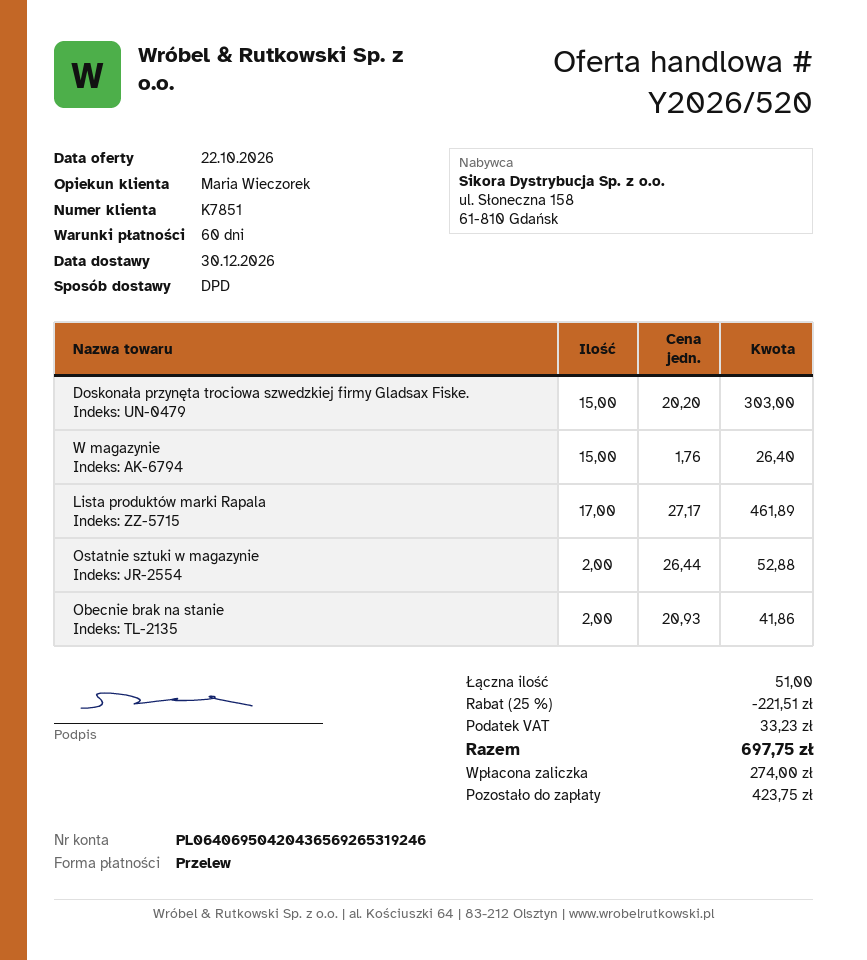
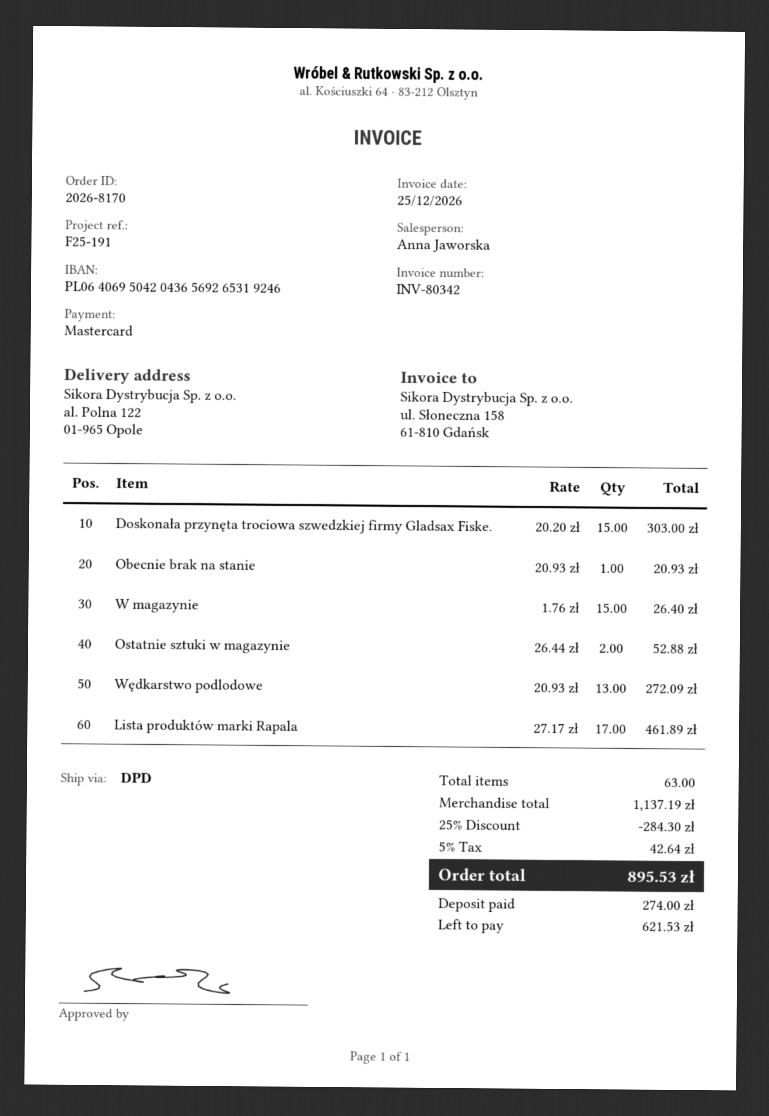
sales rep: Maria Wieczorek -> Anna Jaworska
payment method: bank transfer -> Mastercard
Obecnie brak na stanie: 2 x 20.93 = 41.86 -> 1 x 20.93 = 20.93
Wędkarstwo podlodowe: none -> 13 x 20.93 = 272.09
total quantity: 51 -> 63
discount: 25% = 221.51 -> 25% = 284.30
tax: 33.23 -> 42.64
total: 697.75 -> 895.53
balance: 423.75 -> 621.53

